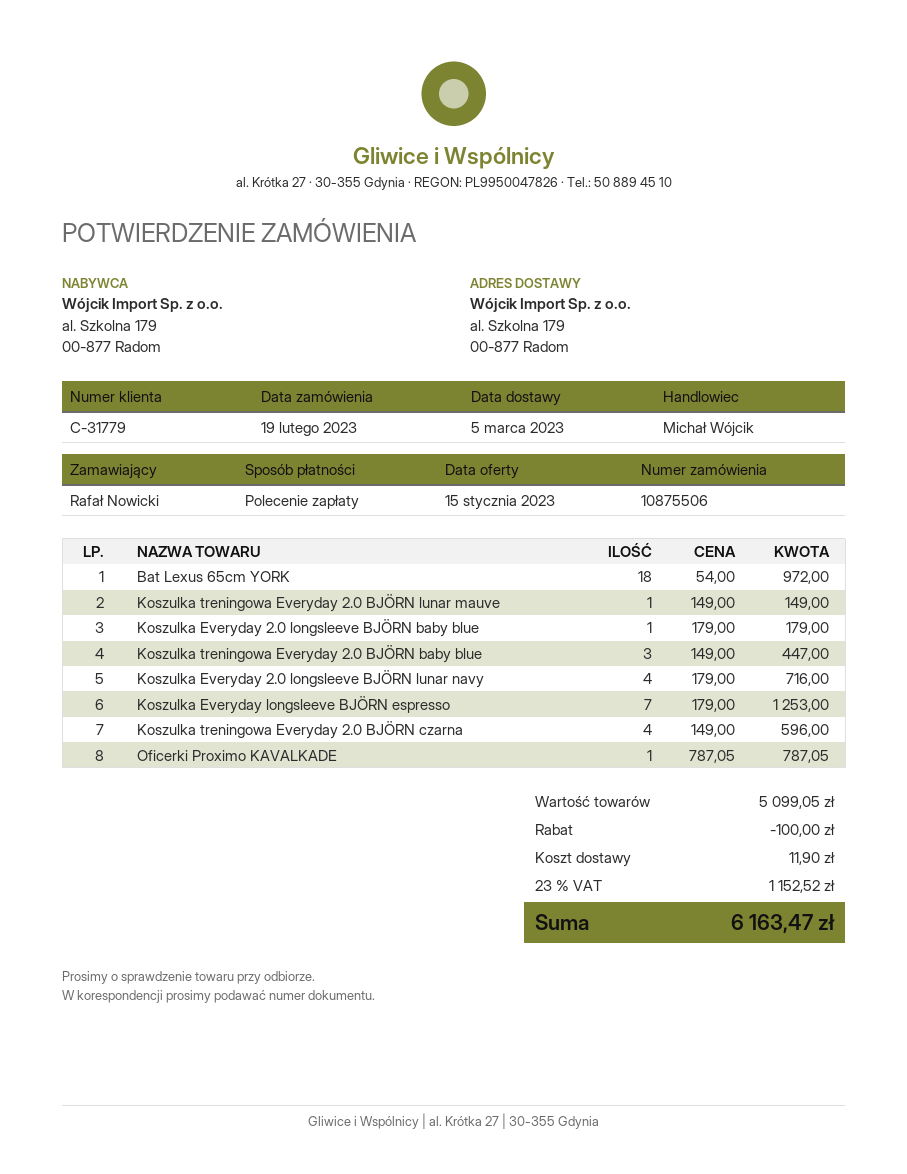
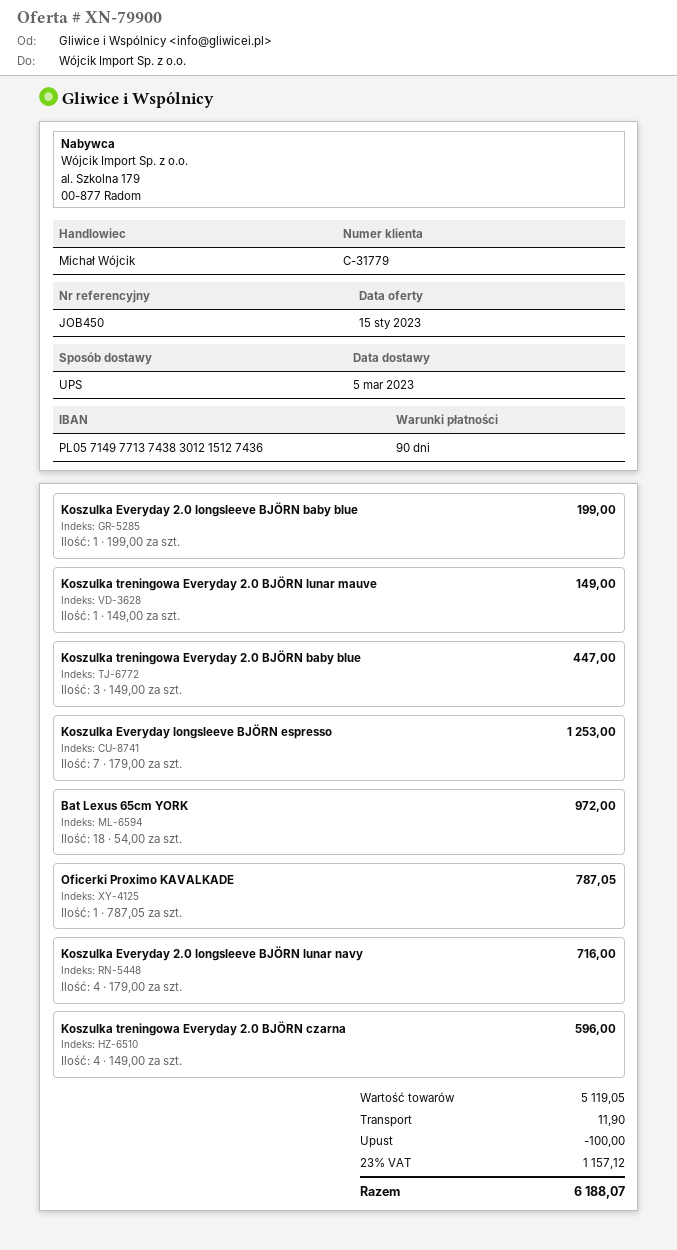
Koszulka Everyday 2.0 longsleeve BJÖRN baby blue: 1 x 179.00 = 179.00 -> 1 x 199.00 = 199.00
subtotal: 5099.05 -> 5119.05
tax: 23% = 1152.52 -> 23% = 1157.12
total: 6163.47 -> 6188.07

